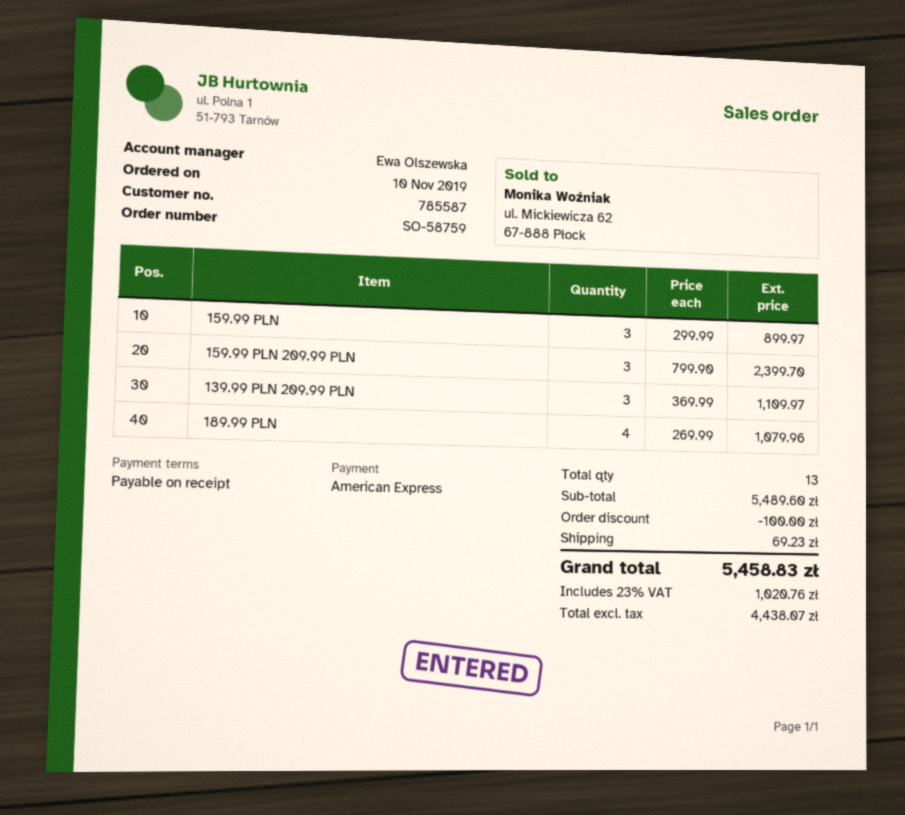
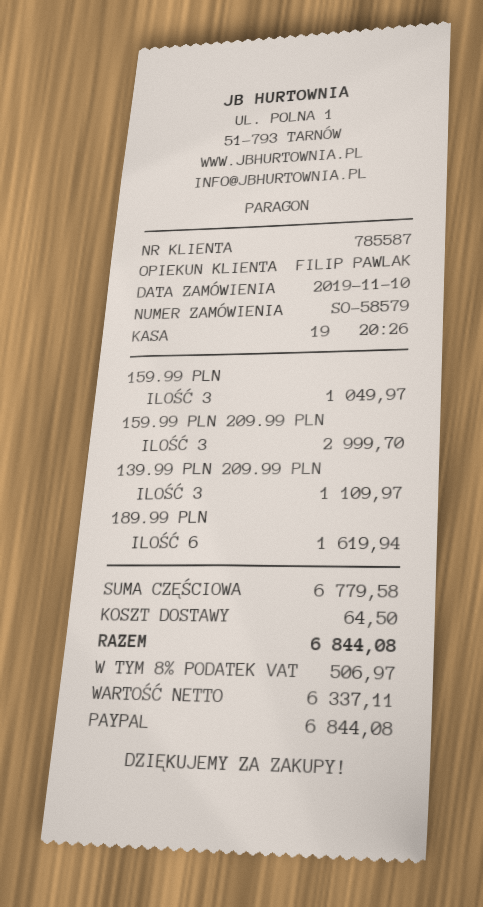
order number: SO-58759 -> SO-58579
sales rep: Ewa Olszewska -> FILIP PAWLAK
payment method: American Express -> PayPal
159.99 PLN: 3 for 899.97 -> 3 for 1049.97
159.99 PLN 209.99 PLN: 3 for 2399.70 -> 3 for 2999.70
189.99 PLN: 4 for 1079.96 -> 6 for 1619.94
subtotal: 5489.60 -> 6779.58
discount: 100.00 -> none
shipping: 69.23 -> 64.50
net: 4438.07 -> 6337.11
tax: 23% = 1020.76 -> 8% = 506.97
total: 5458.83 -> 6844.08

